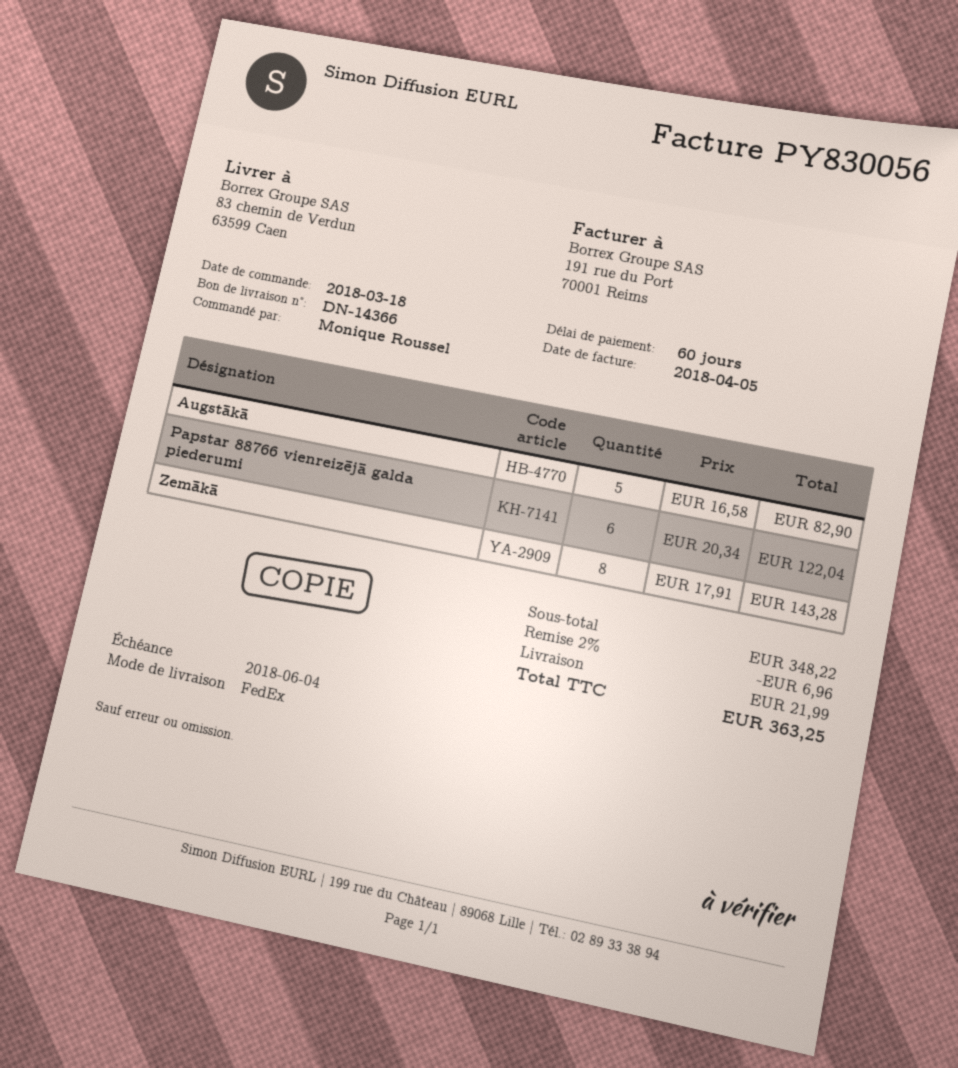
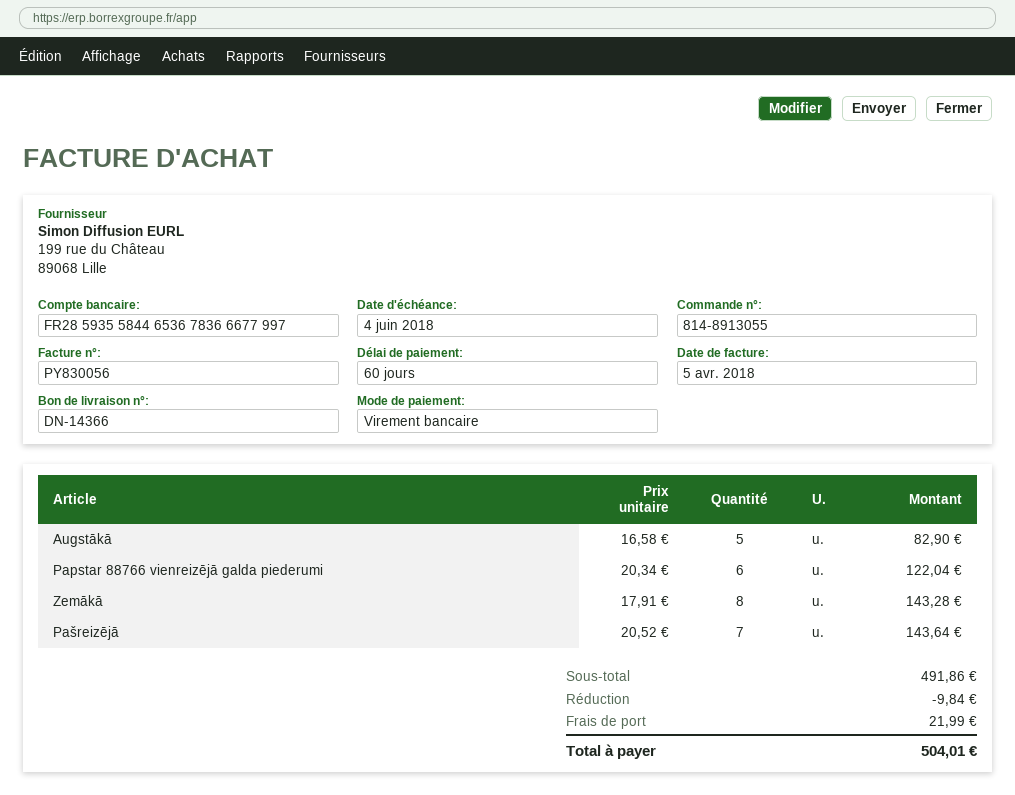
Pašreizējā: none -> 7 x 20.52 = 143.64
subtotal: 348.22 -> 491.86
discount: 6.96 -> 9.84
total: 363.25 -> 504.01

